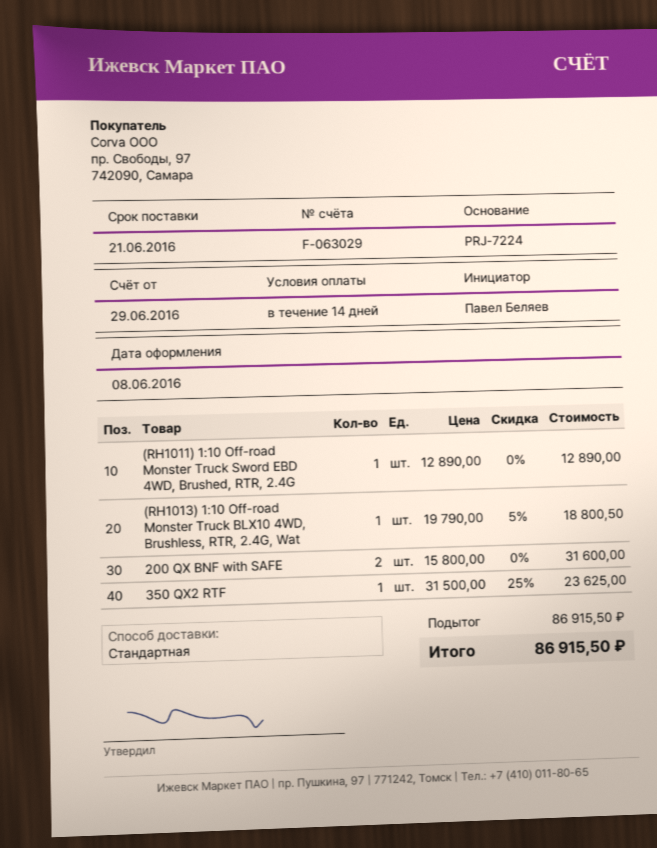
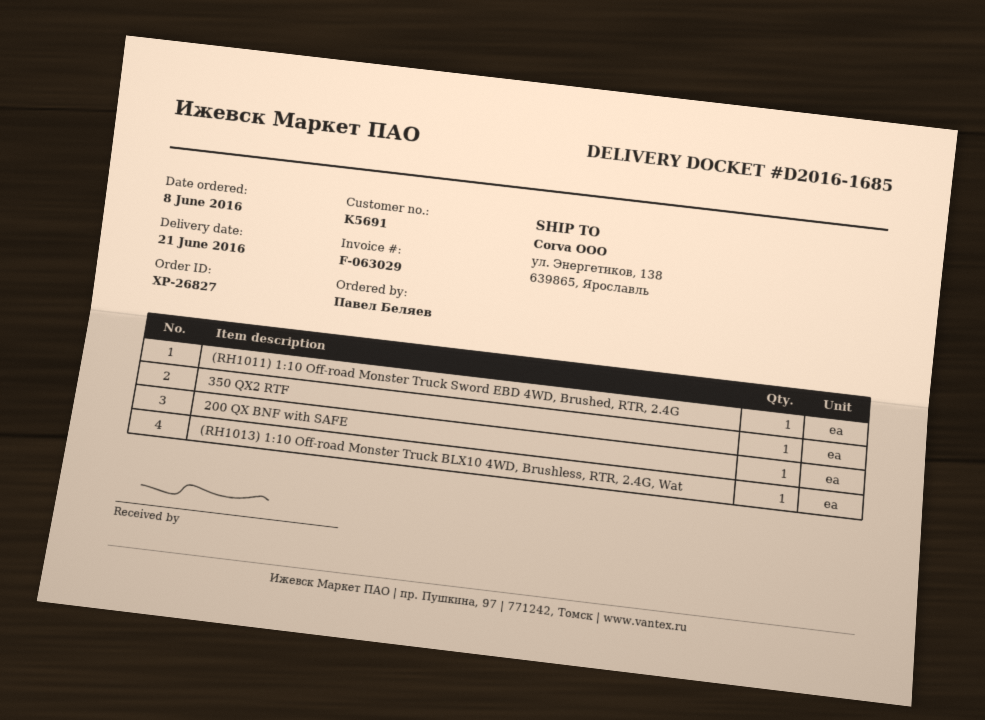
200 QX BNF with SAFE: 2 -> 1

